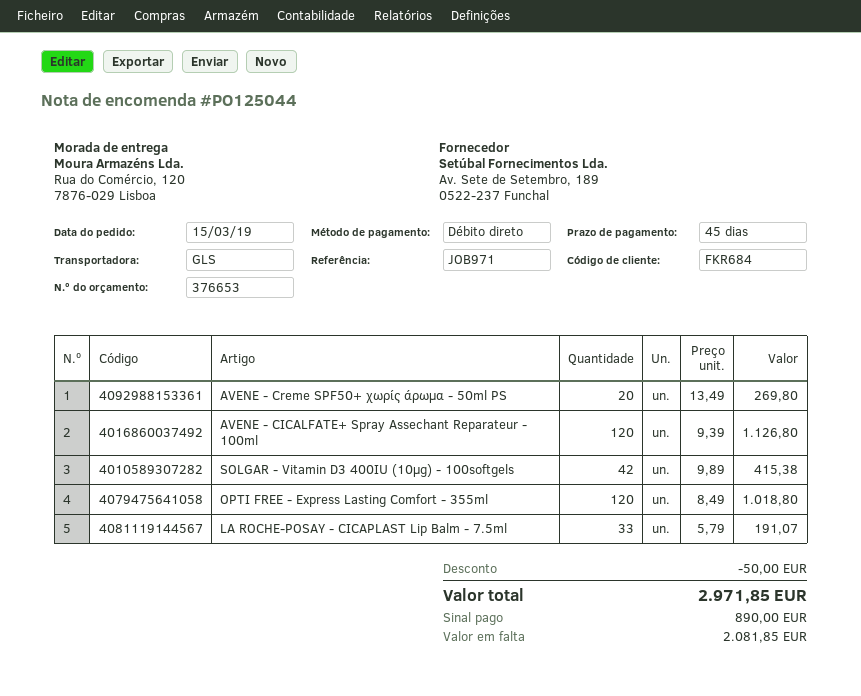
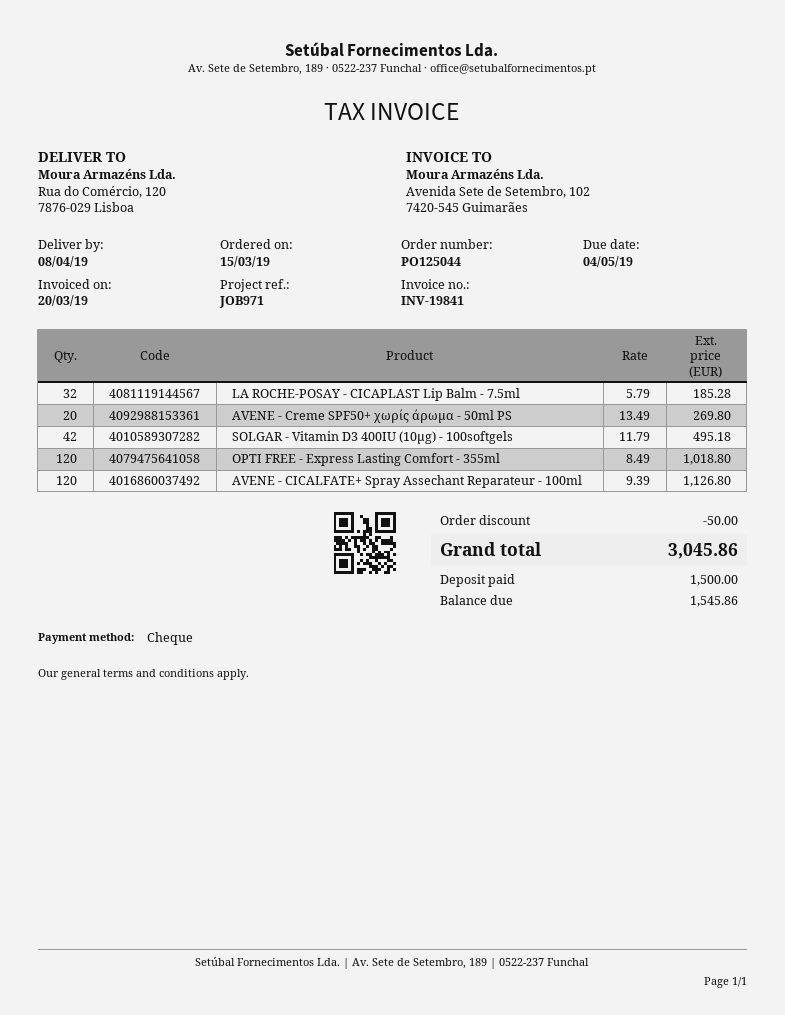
payment method: direct debit -> cheque
SOLGAR - Vitamin D3 400IU (10μg) - 100softgels: 42 x 9.89 = 415.38 -> 42 x 11.79 = 495.18
LA ROCHE-POSAY - CICAPLAST Lip Balm - 7.5ml: 33 x 5.79 = 191.07 -> 32 x 5.79 = 185.28
total: 2971.85 -> 3045.86
deposit: 890.00 -> 1500.00
balance: 2081.85 -> 1545.86

